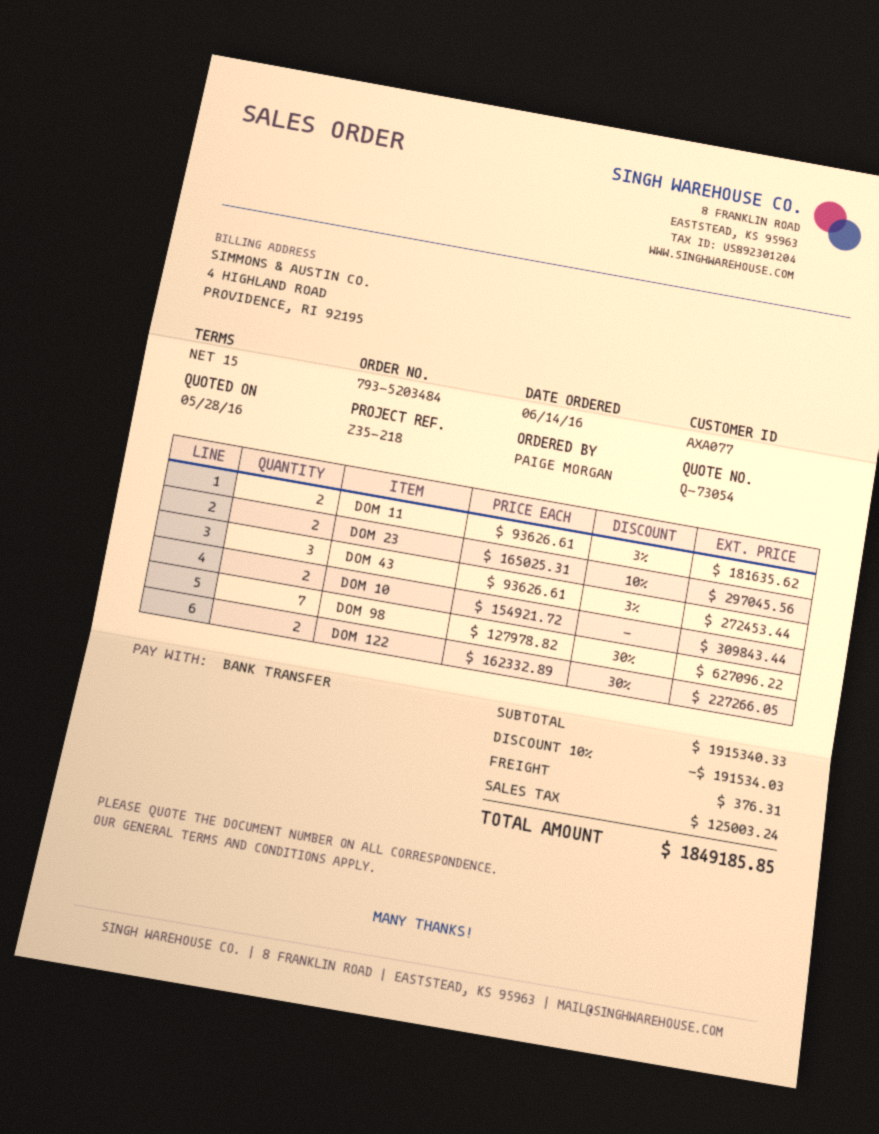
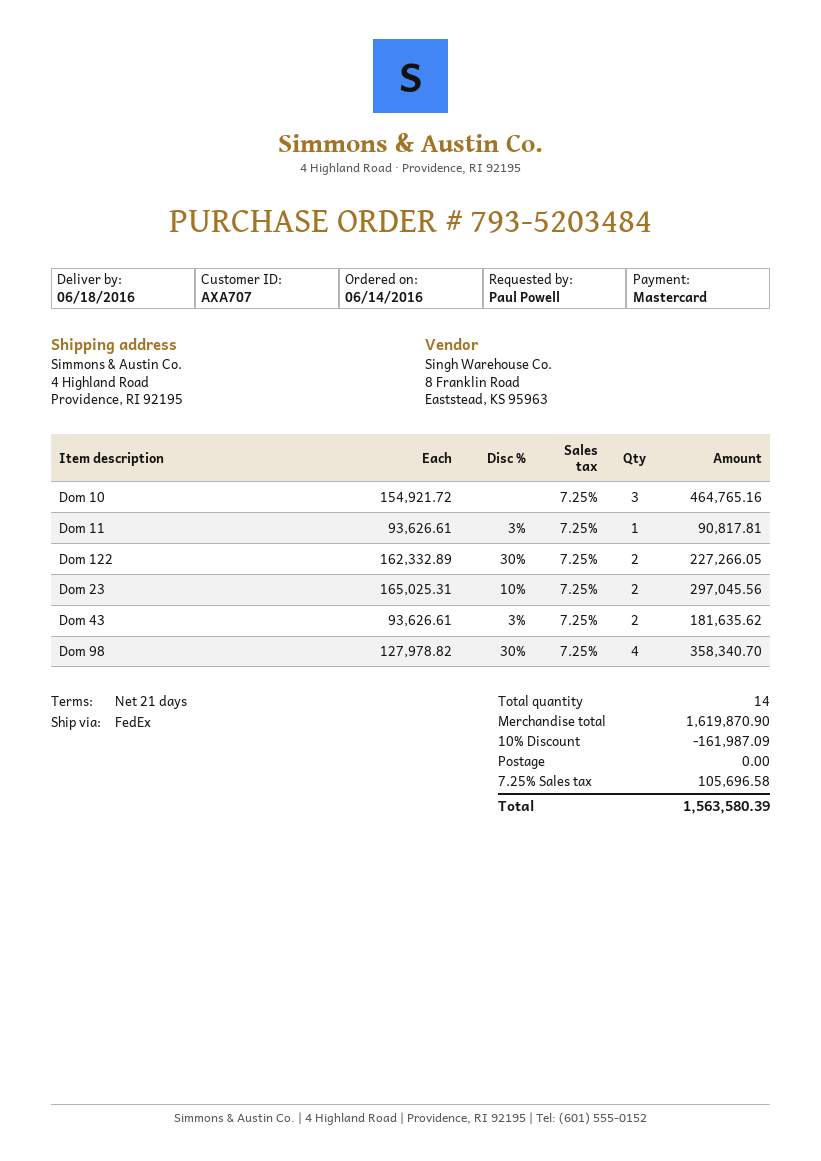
payment terms: 15 days -> 21 days
customer number: AXA077 -> AXA707
ordered by: PAIGE MORGAN -> Paul Powell
payment method: bank transfer -> Mastercard
DOM 11: 2 x 93626.61 - 3% = 181635.62 -> 1 x 93626.61 - 3% = 90817.81
DOM 43: 3 x 93626.61 - 3% = 272453.44 -> 2 x 93626.61 - 3% = 181635.62
DOM 10: 2 x 154921.72 = 309843.44 -> 3 x 154921.72 = 464765.16
DOM 98: 7 x 127978.82 - 30% = 627096.22 -> 4 x 127978.82 - 30% = 358340.70
subtotal: 1915340.33 -> 1619870.90
discount: 10% = 191534.03 -> 10% = 161987.09
shipping: 376.31 -> 0.00
tax: 125003.24 -> 105696.58
total: 1849185.85 -> 1563580.39

